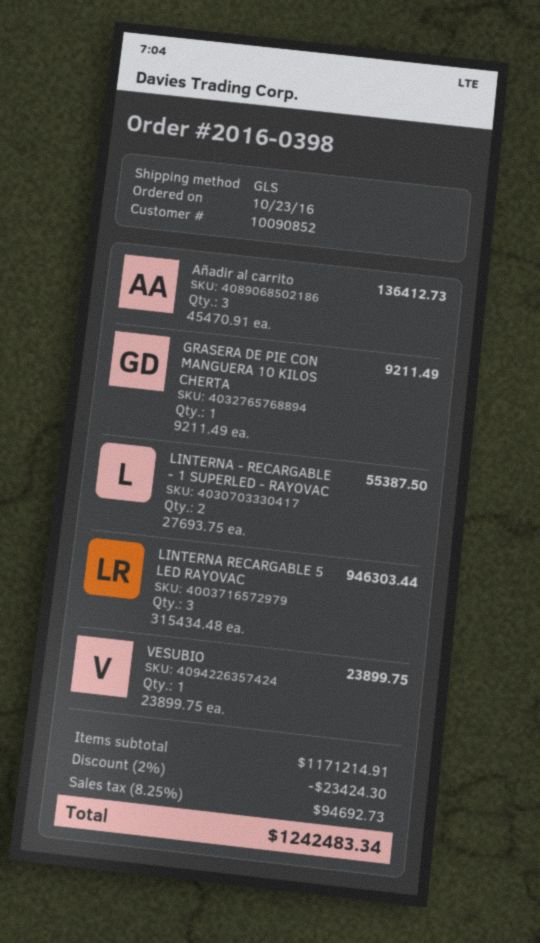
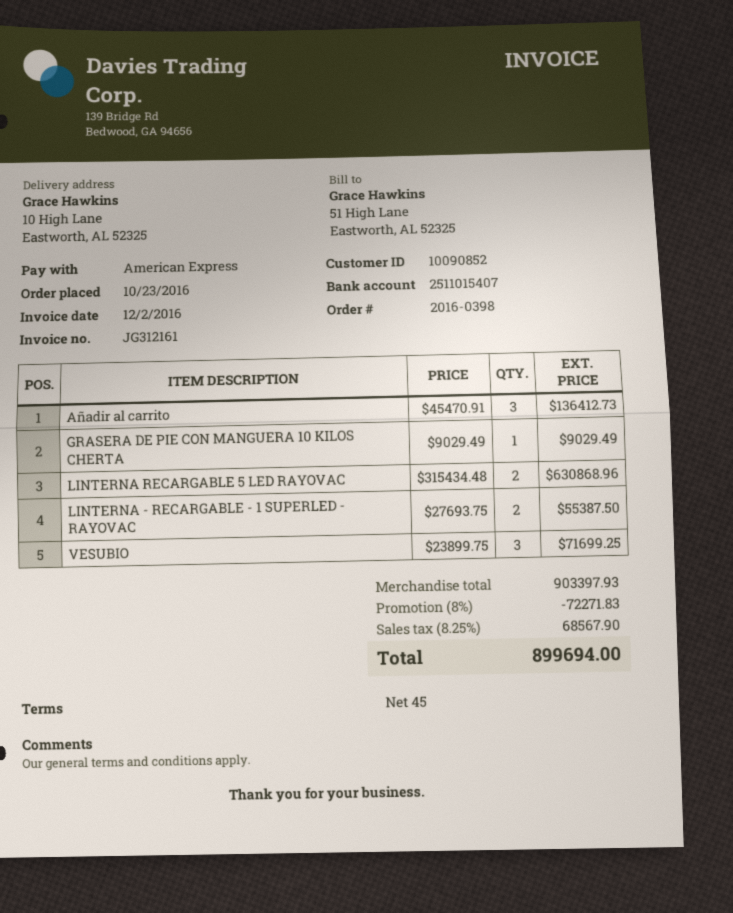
GRASERA DE PIE CON MANGUERA 10 KILOS CHERTA: 1 x 9211.49 = 9211.49 -> 1 x 9029.49 = 9029.49
LINTERNA RECARGABLE 5 LED RAYOVAC: 3 x 315434.48 = 946303.44 -> 2 x 315434.48 = 630868.96
VESUBIO: 1 x 23899.75 = 23899.75 -> 3 x 23899.75 = 71699.25
subtotal: 1171214.91 -> 903397.93
discount: 2% = 23424.30 -> 8% = 72271.83
tax: 8.25% = 94692.73 -> 8.25% = 68567.90
total: 1242483.34 -> 899694.00

